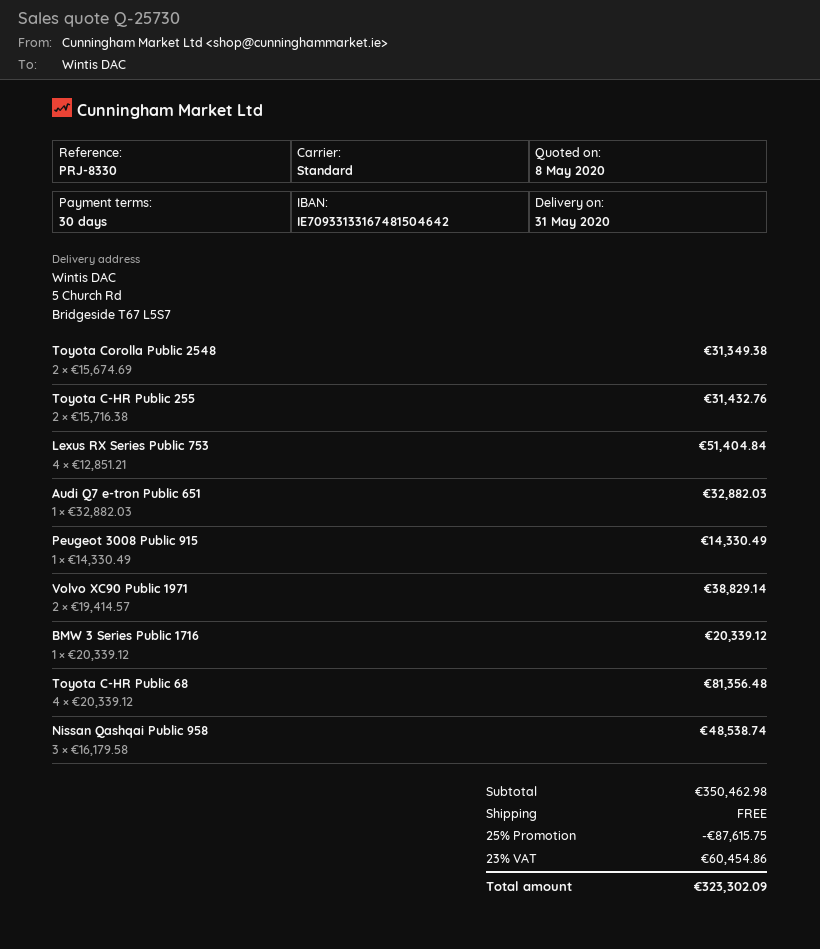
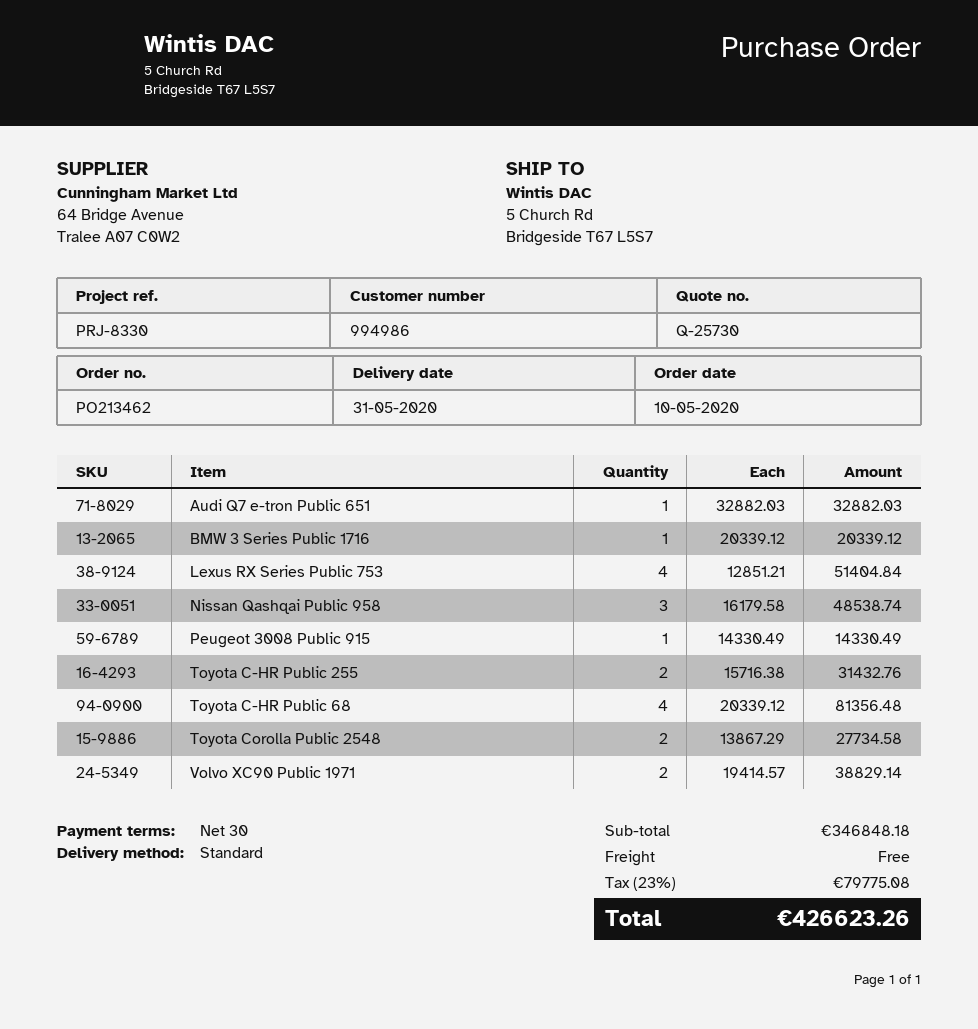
Toyota Corolla Public 2548: 2 x 15674.69 = 31349.38 -> 2 x 13867.29 = 27734.58
subtotal: 350462.98 -> 346848.18
discount: 25% = 87615.75 -> none
tax: 23% = 60454.86 -> 23% = 79775.08
total: 323302.09 -> 426623.26

